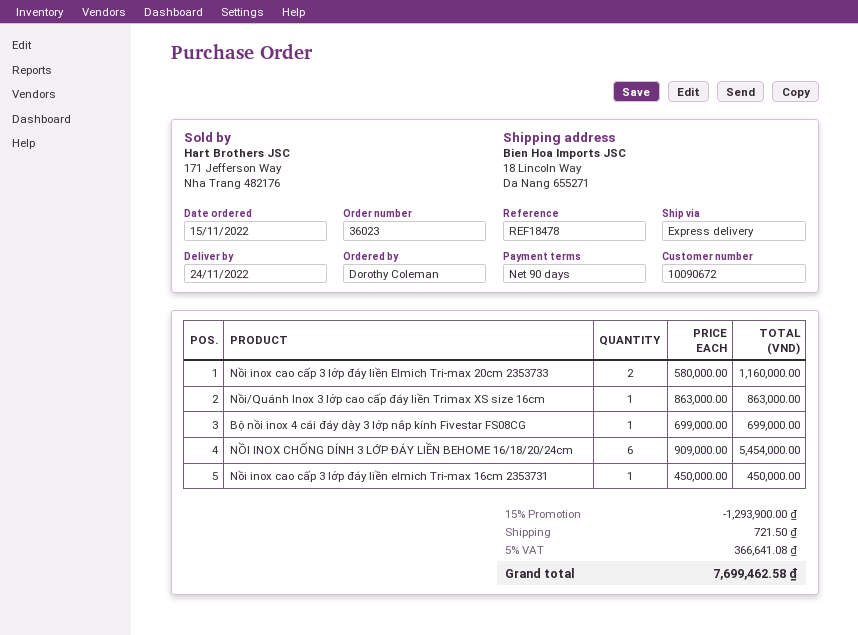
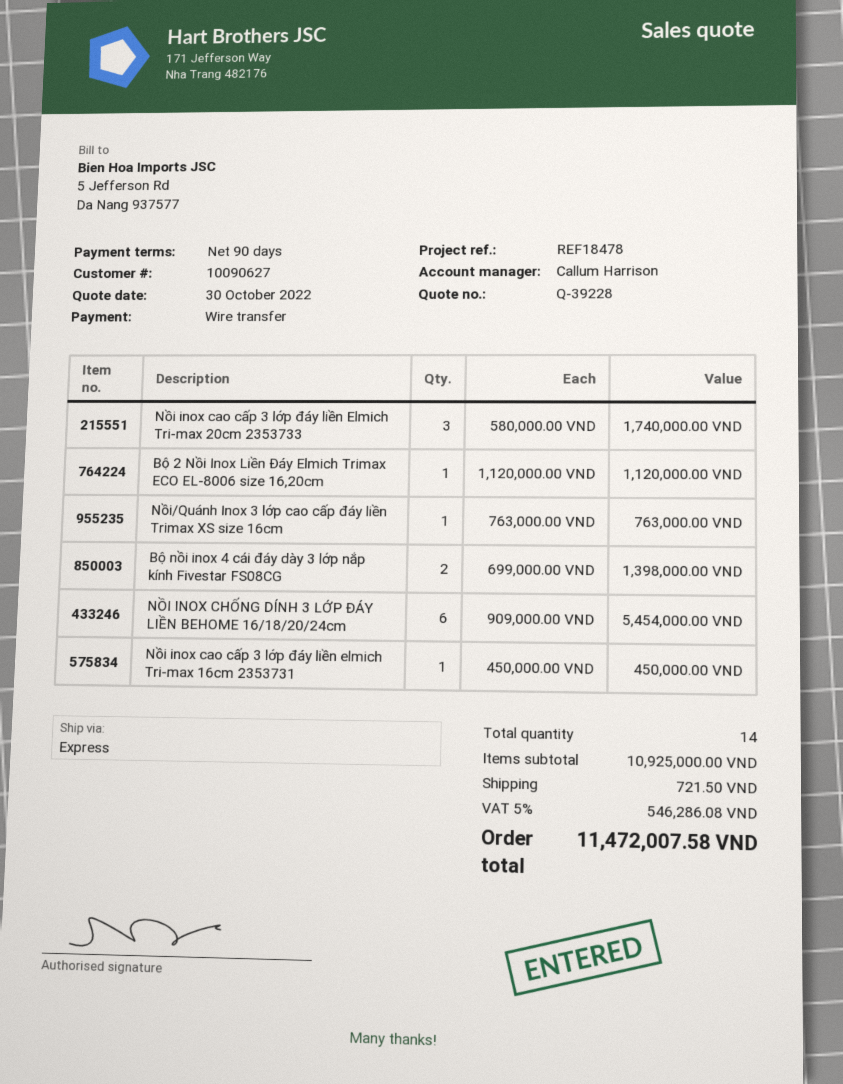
customer number: 10090672 -> 10090627
Nồi inox cao cấp 3 lớp đáy liền Elmich Tri-max 20cm 2353733: 2 x 580000.00 = 1160000.00 -> 3 x 580000.00 = 1740000.00
Nồi/Quánh Inox 3 lớp cao cấp đáy liền Trimax XS size 16cm: 1 x 863000.00 = 863000.00 -> 1 x 763000.00 = 763000.00
Bộ nồi inox 4 cái đáy dày 3 lớp nắp kính Fivestar FS08CG: 1 x 699000.00 = 699000.00 -> 2 x 699000.00 = 1398000.00
Bộ 2 Nồi Inox Liền Đáy Elmich Trimax ECO EL-8006 size 16,20cm: none -> 1 x 1120000.00 = 1120000.00
discount: 15% = 1293900.00 -> none
tax: 5% = 366641.08 -> 5% = 546286.08
total: 7699462.58 -> 11472007.58

